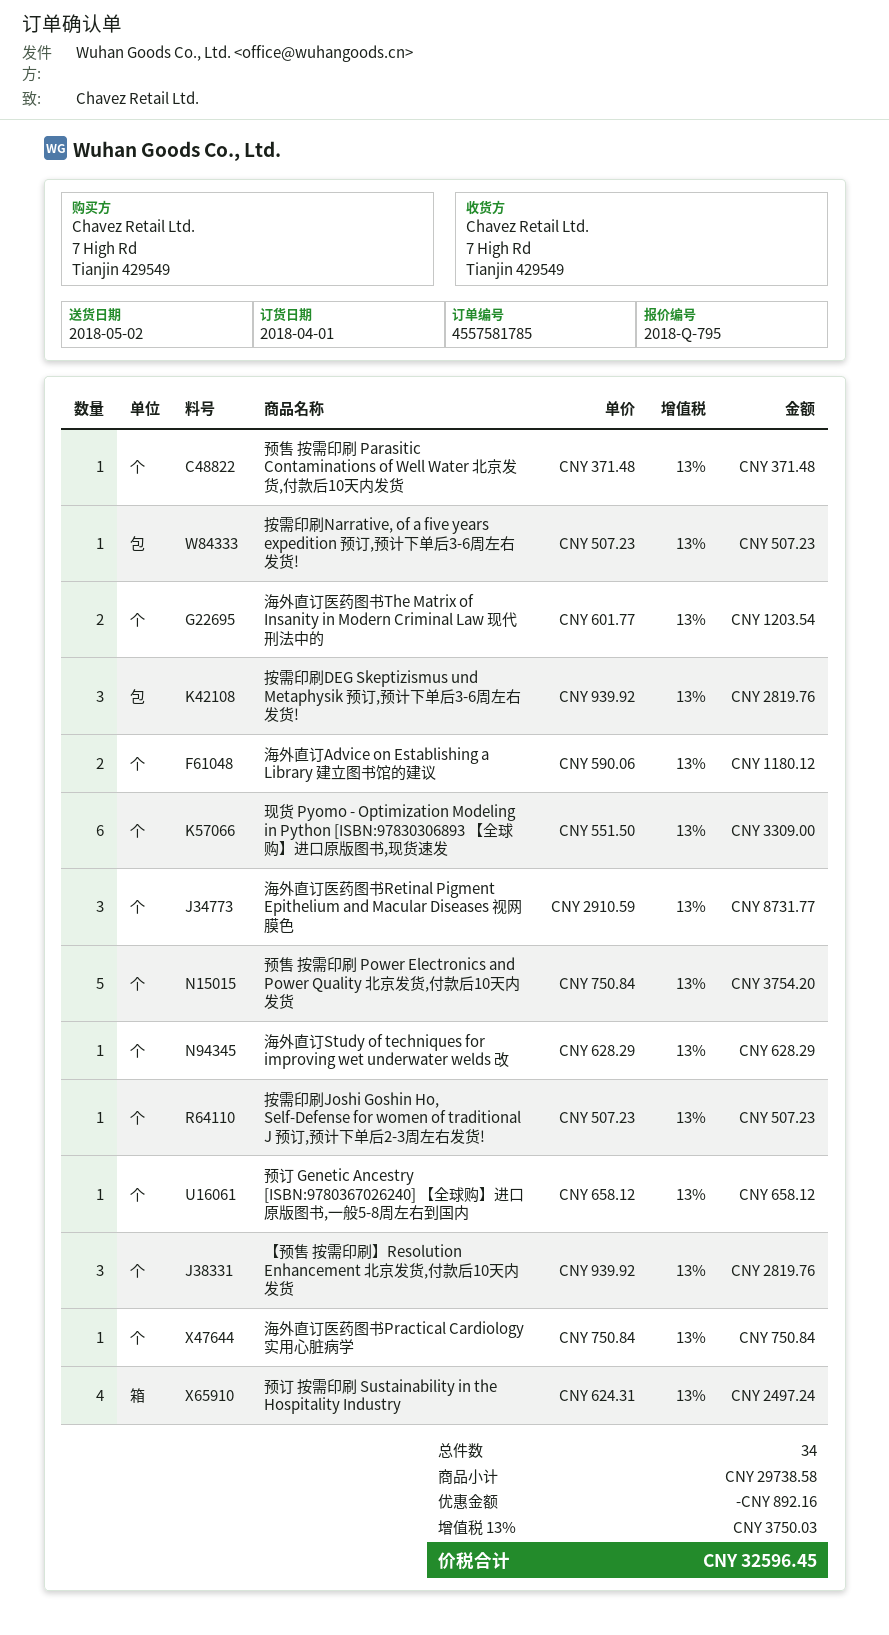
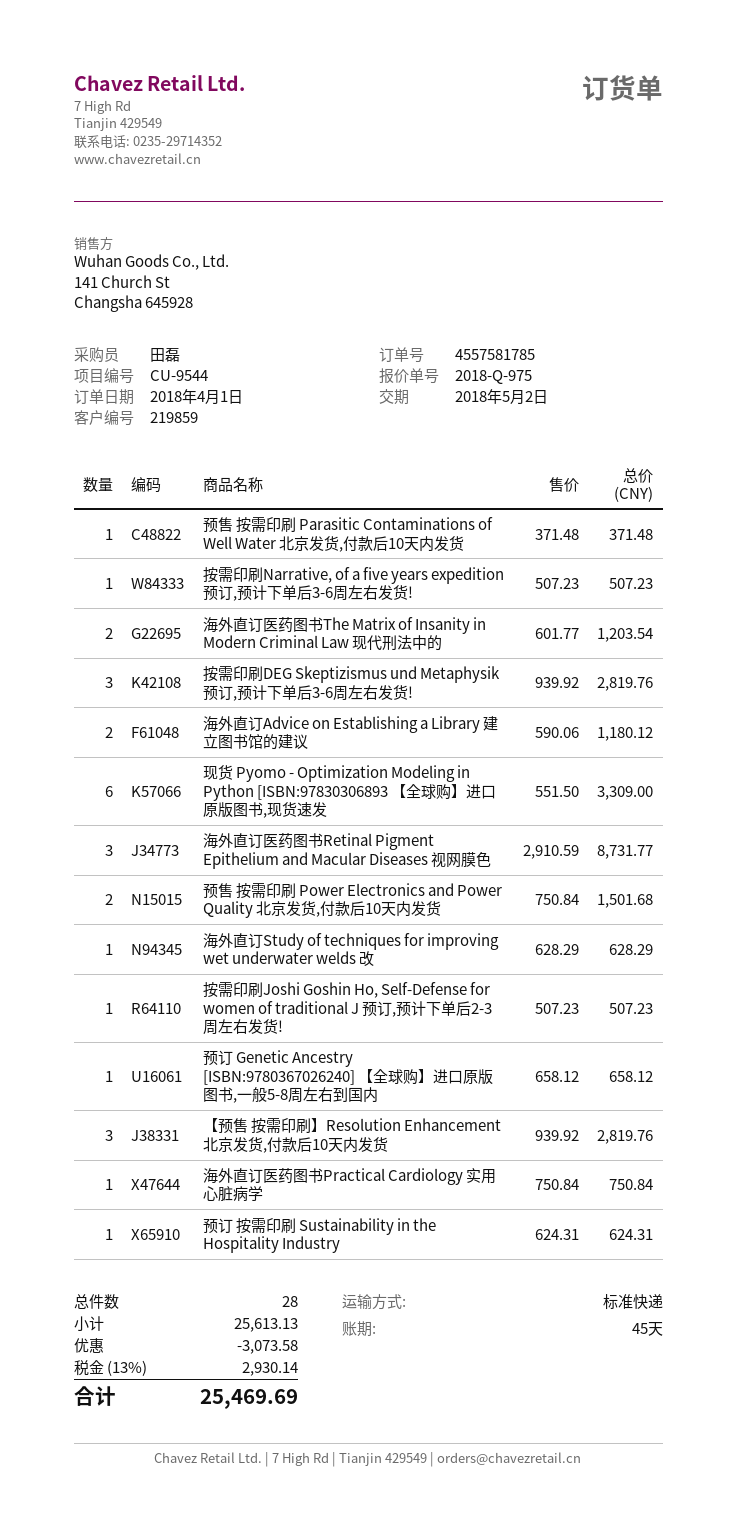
quote number: 2018-Q-795 -> 2018-Q-975
预售 按需印刷 Power Electronics and Power Quality 北京发货,付款后10天内发货: 5 x 750.84 = 3754.20 -> 2 x 750.84 = 1501.68
预订 按需印刷 Sustainability in the Hospitality Industry: 4 x 624.31 = 2497.24 -> 1 x 624.31 = 624.31
total quantity: 34 -> 28
subtotal: 29738.58 -> 25613.13
discount: 892.16 -> 3073.58
tax: 13% = 3750.03 -> 13% = 2930.14
total: 32596.45 -> 25469.69

